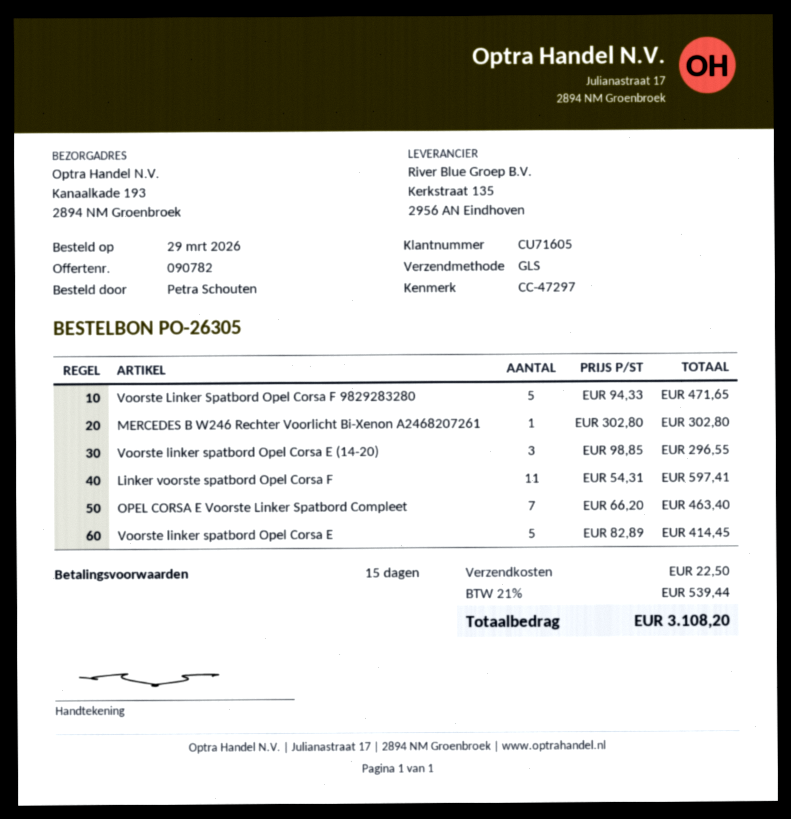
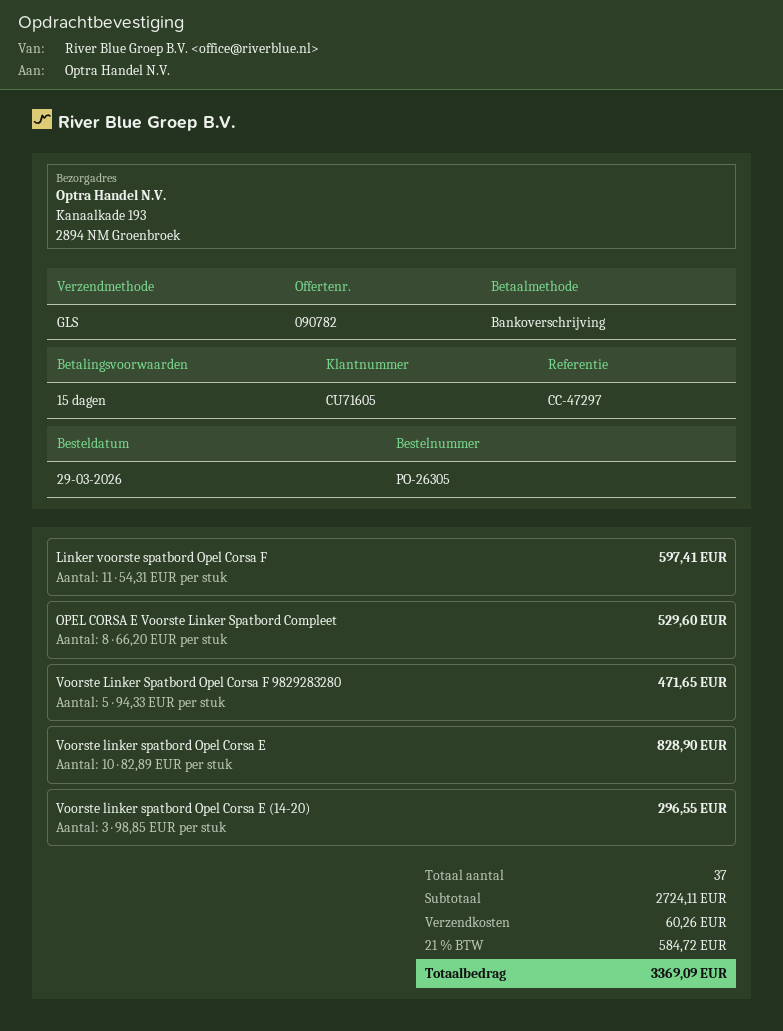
MERCEDES B W246 Rechter Voorlicht Bi-Xenon A2468207261: 1 x 302.80 = 302.80 -> none
OPEL CORSA E Voorste Linker Spatbord Compleet: 7 x 66.20 = 463.40 -> 8 x 66.20 = 529.60
Voorste linker spatbord Opel Corsa E: 5 x 82.89 = 414.45 -> 10 x 82.89 = 828.90
shipping: 22.50 -> 60.26
tax: 21% = 539.44 -> 21% = 584.72
total: 3108.20 -> 3369.09

